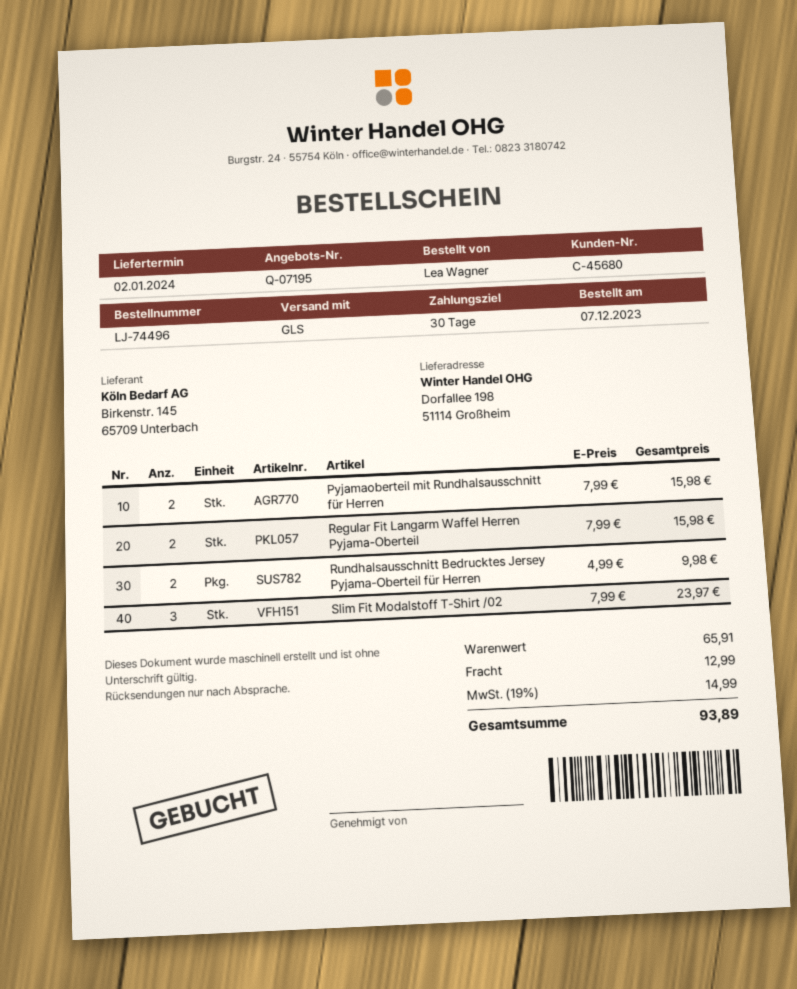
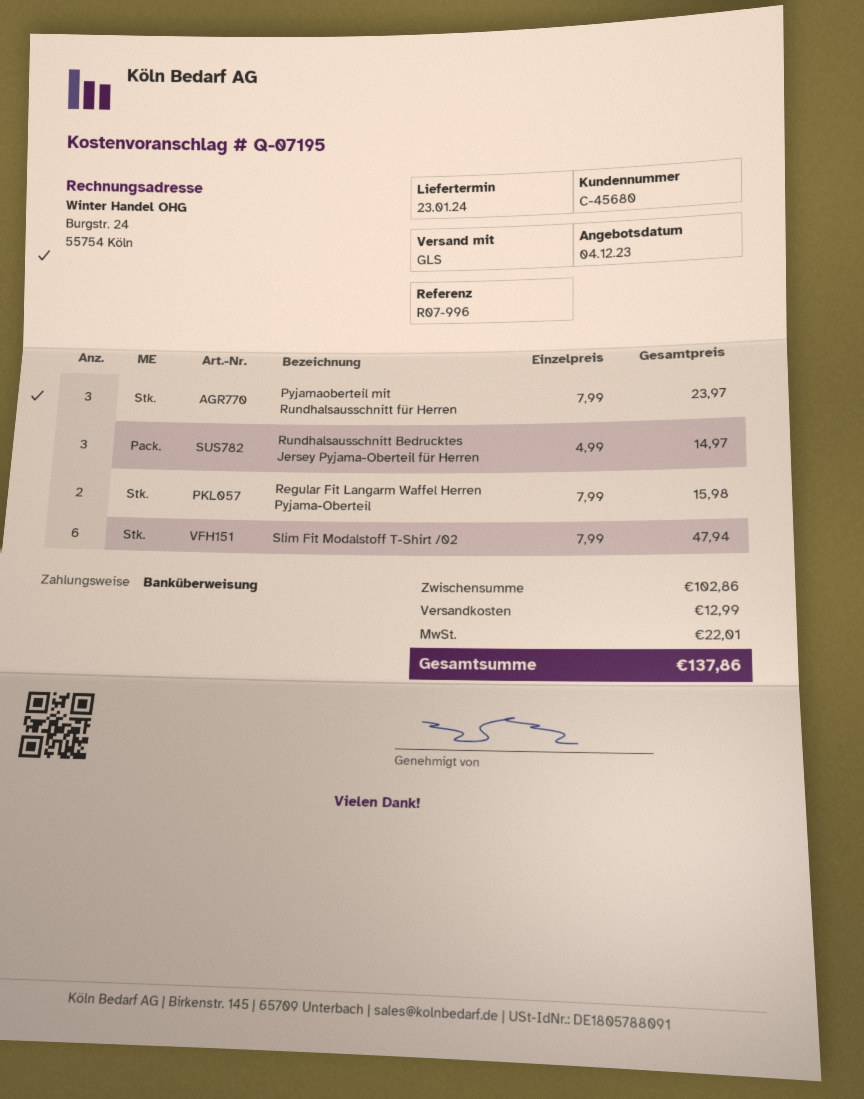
delivery date: 2024-01-02 -> 2024-01-23
Pyjamaoberteil mit Rundhalsausschnitt für Herren: 2 x 7.99 = 15.98 -> 3 x 7.99 = 23.97
Rundhalsausschnitt Bedrucktes Jersey Pyjama-Oberteil für Herren: 2 x 4.99 = 9.98 -> 3 x 4.99 = 14.97
Slim Fit Modalstoff T-Shirt /02: 3 x 7.99 = 23.97 -> 6 x 7.99 = 47.94
subtotal: 65.91 -> 102.86
tax: 14.99 -> 22.01
total: 93.89 -> 137.86

